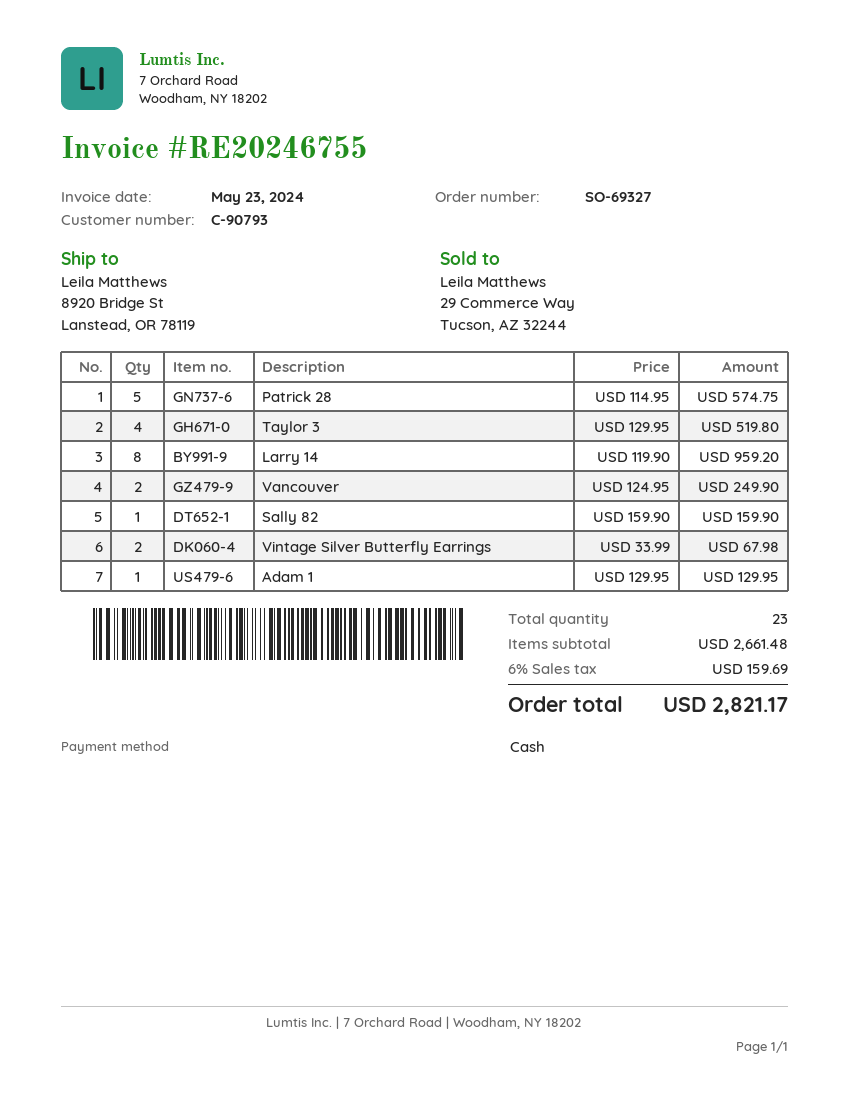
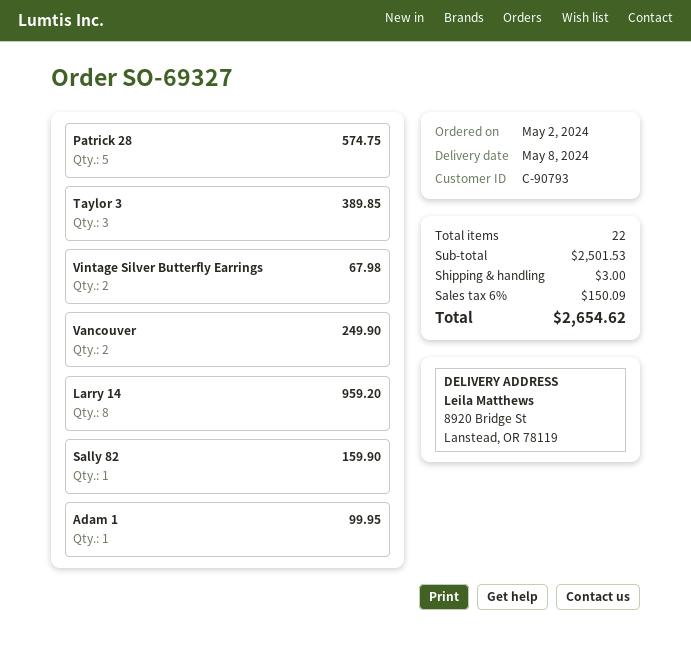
Taylor 3: 4 for 519.80 -> 3 for 389.85
Adam 1: 1 for 129.95 -> 1 for 99.95
total quantity: 23 -> 22
subtotal: 2661.48 -> 2501.53
shipping: none -> 3.00
tax: 6% = 159.69 -> 6% = 150.09
total: 2821.17 -> 2654.62

